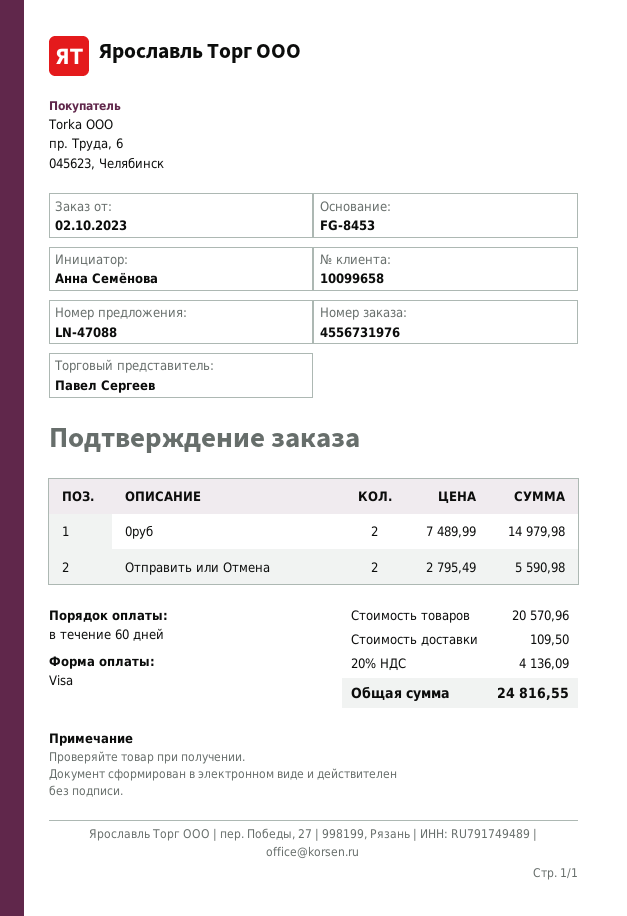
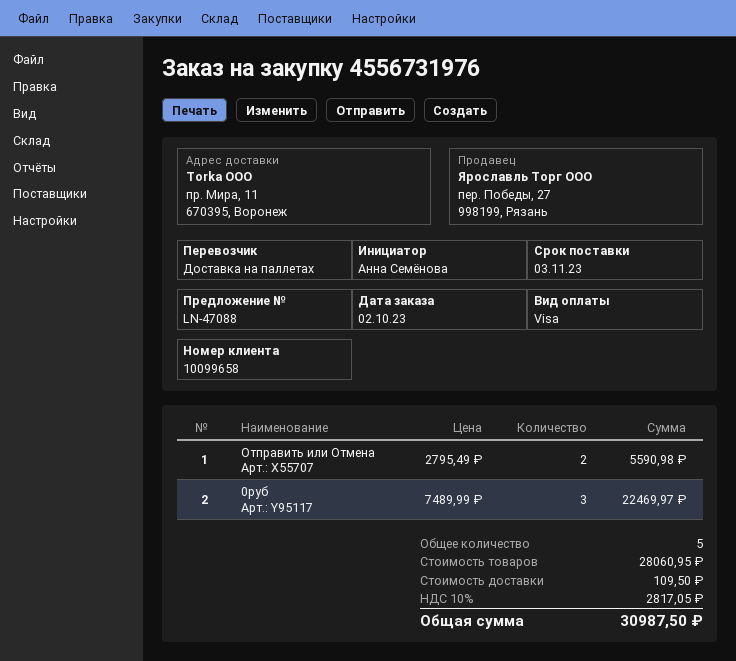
0руб: 2 x 7489.99 = 14979.98 -> 3 x 7489.99 = 22469.97
subtotal: 20570.96 -> 28060.95
tax: 20% = 4136.09 -> 10% = 2817.05
total: 24816.55 -> 30987.50

